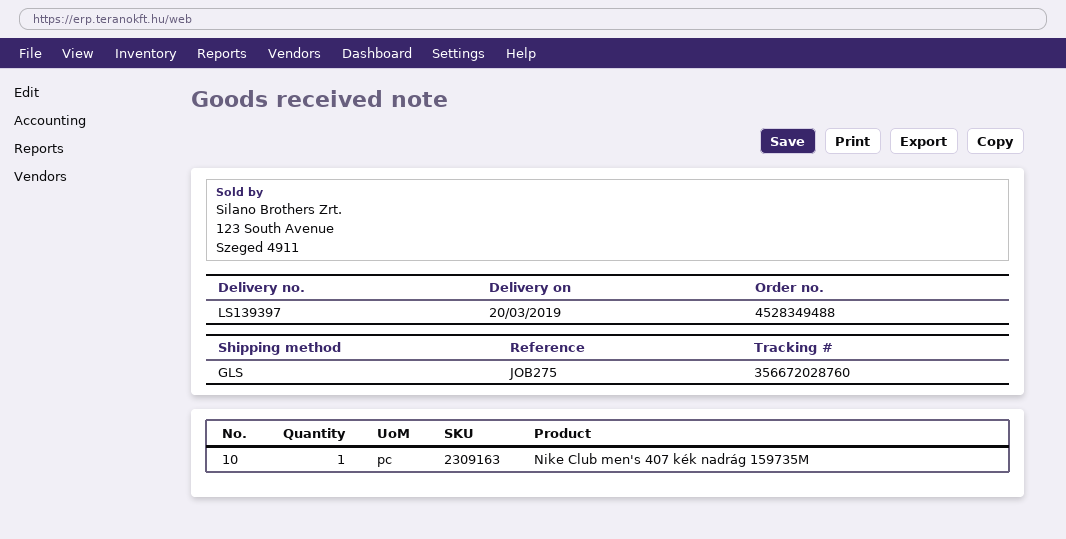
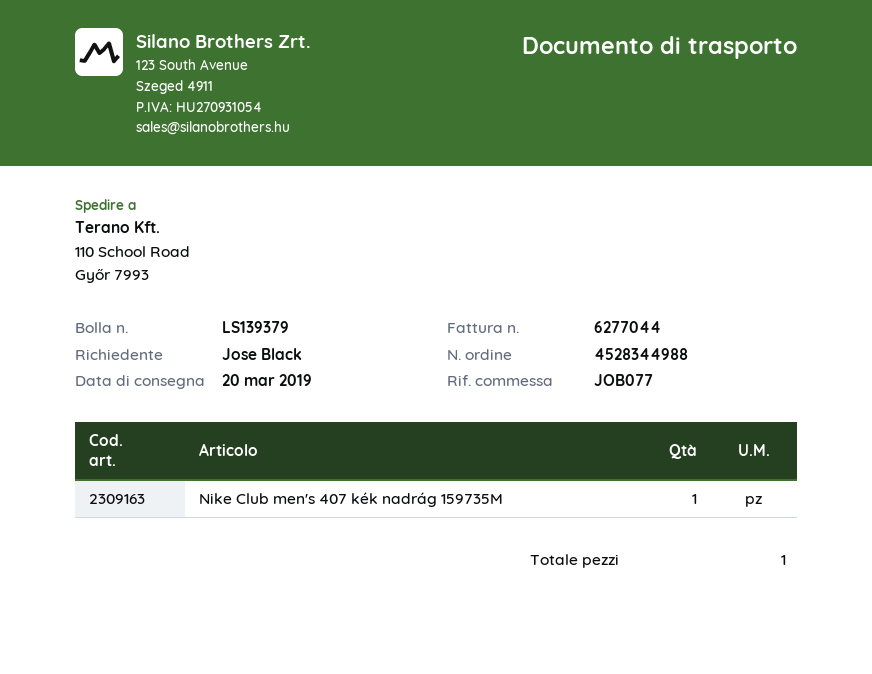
order number: 4528349488 -> 4528344988
delivery note number: LS139397 -> LS139379
reference: JOB275 -> JOB077

